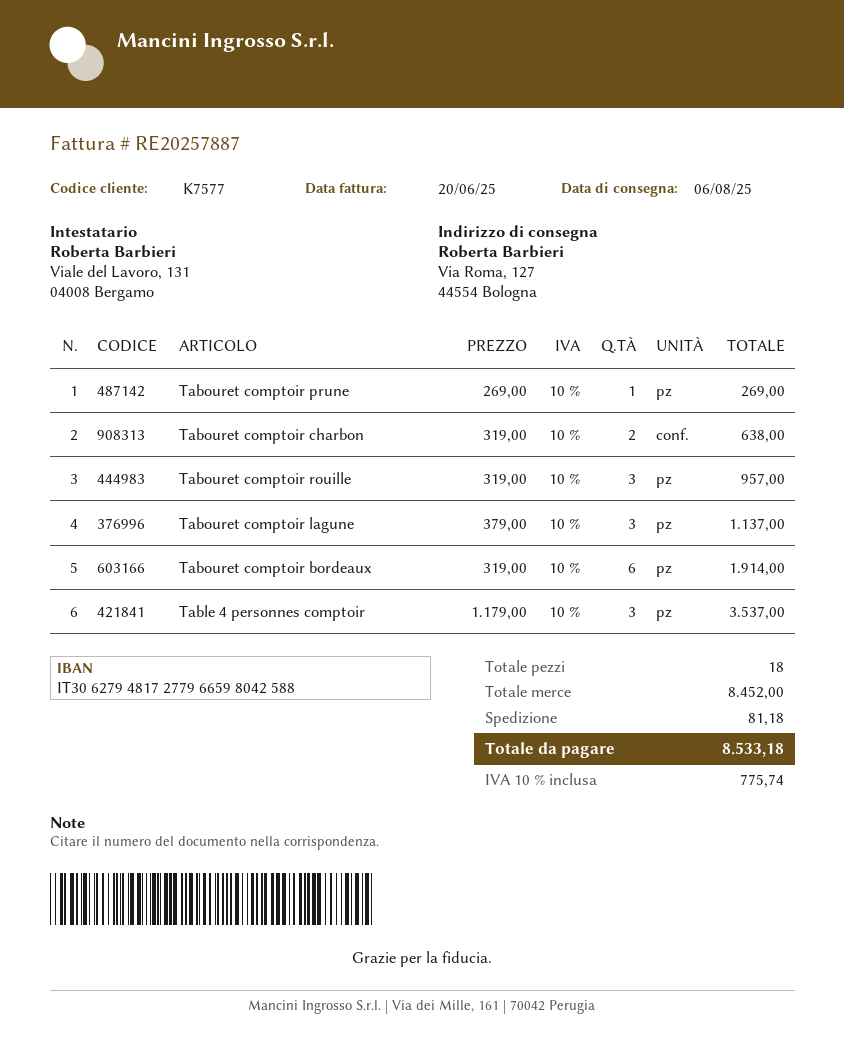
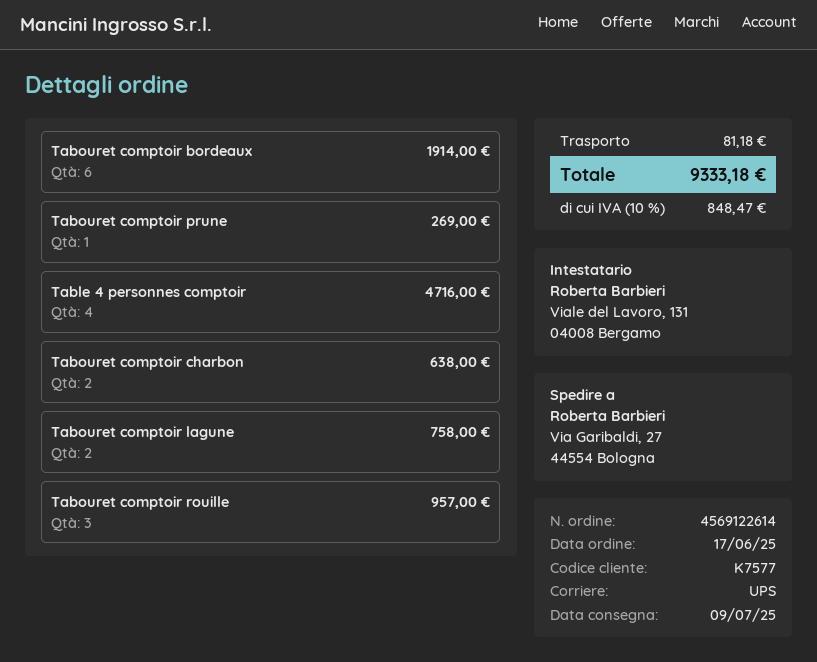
delivery date: 2025-08-06 -> 2025-07-09
ship to: Via Roma, 127, 44554 Bologna -> Via Garibaldi, 27, 44554 Bologna
Tabouret comptoir lagune: 3 for 1137.00 -> 2 for 758.00
Table 4 personnes comptoir: 3 for 3537.00 -> 4 for 4716.00
tax: 10% = 775.74 -> 10% = 848.47
total: 8533.18 -> 9333.18

